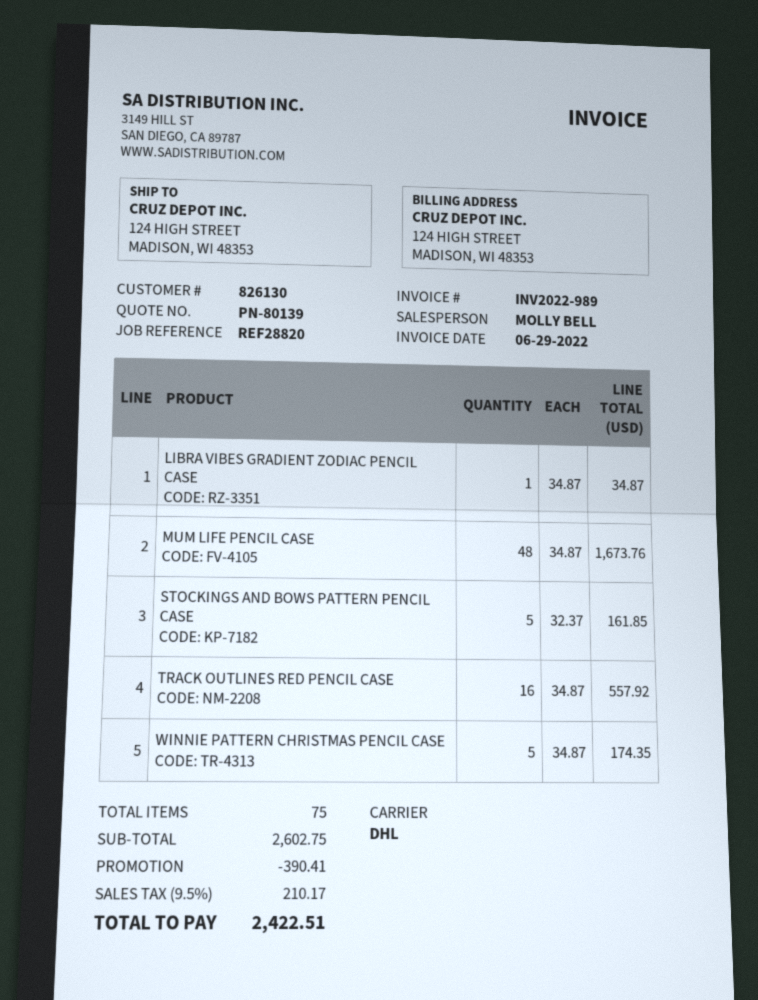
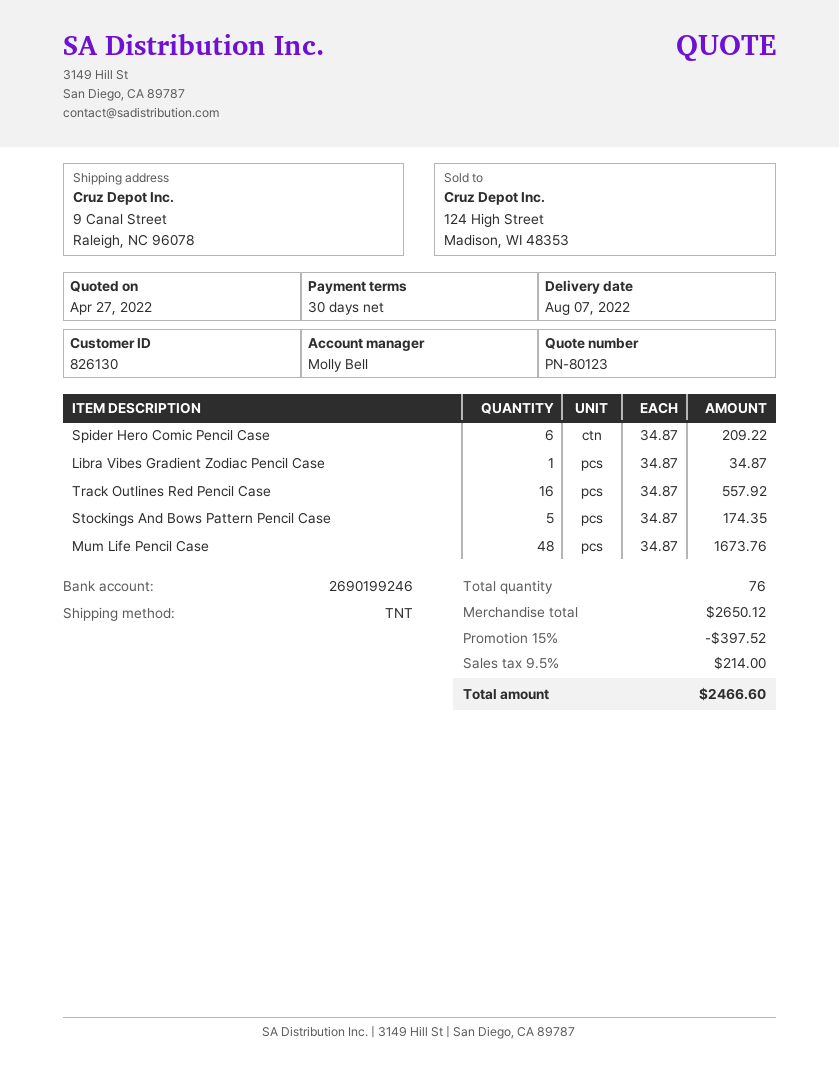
quote number: PN-80139 -> PN-80123
shipping method: DHL -> TNT
ship to: 124 HIGH STREET, MADISON, WI 48353 -> 9 Canal Street, Raleigh, NC 96078
STOCKINGS AND BOWS PATTERN PENCIL CASE: 5 x 32.37 = 161.85 -> 5 x 34.87 = 174.35
WINNIE PATTERN CHRISTMAS PENCIL CASE: 5 x 34.87 = 174.35 -> none
Spider Hero Comic Pencil Case: none -> 6 x 34.87 = 209.22
total quantity: 75 -> 76
subtotal: 2602.75 -> 2650.12
discount: 390.41 -> 397.52
tax: 9.5% = 210.17 -> 9.5% = 214.00
total: 2422.51 -> 2466.60

